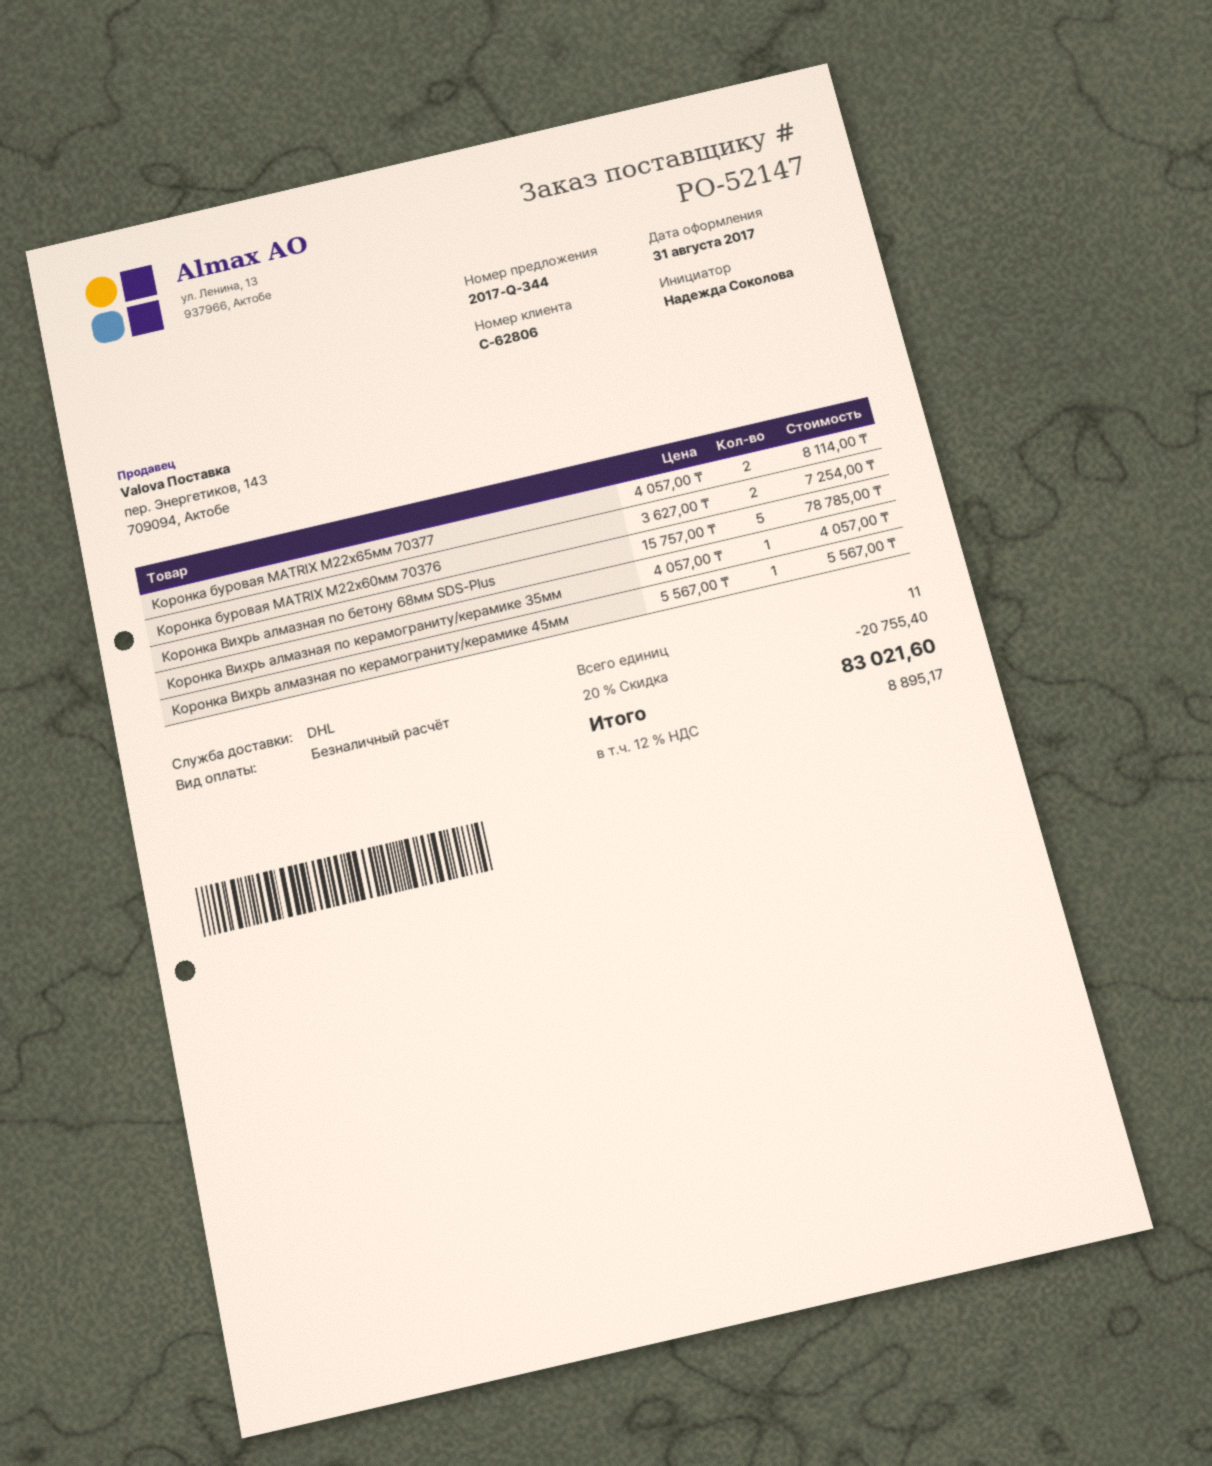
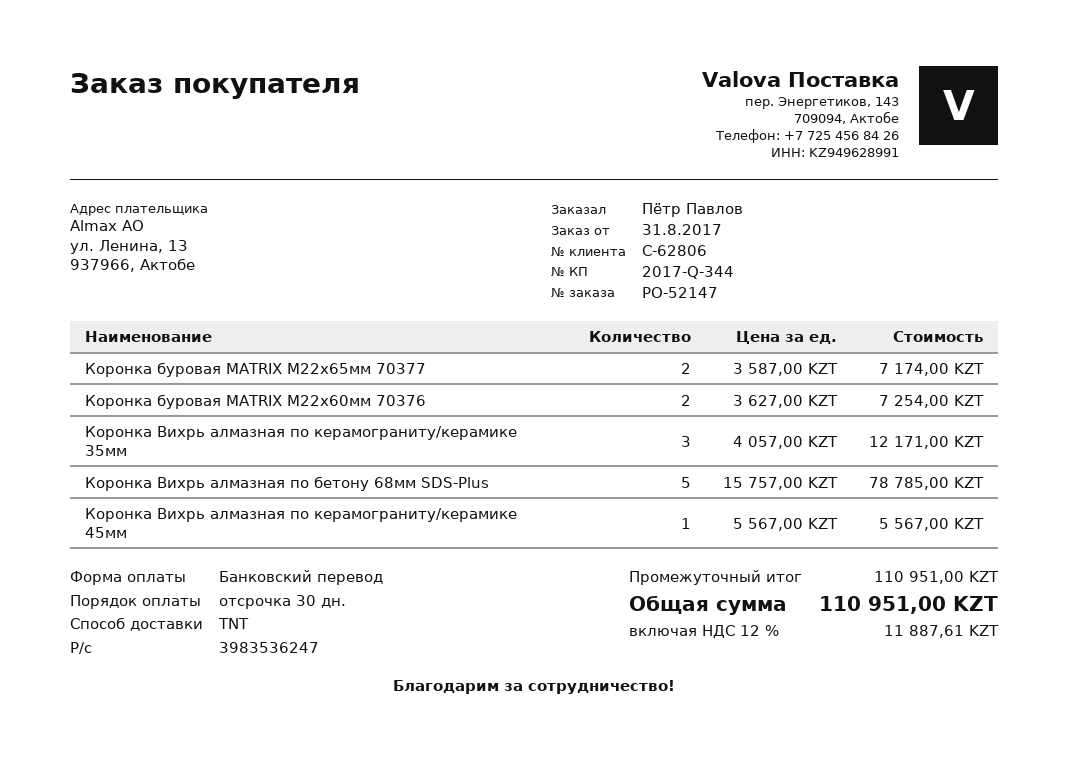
ordered by: Надежда Соколова -> Пётр Павлов
shipping method: DHL -> TNT
Коронка буровая MATRIX M22х65мм 70377: 2 x 4057.00 = 8114.00 -> 2 x 3587.00 = 7174.00
Коронка Вихрь алмазная по керамограниту/керамике 35мм: 1 x 4057.00 = 4057.00 -> 3 x 4057.00 = 12171.00
discount: 20% = 20755.40 -> none
tax: 12% = 8895.17 -> 12% = 11887.61
total: 83021.60 -> 110951.00

